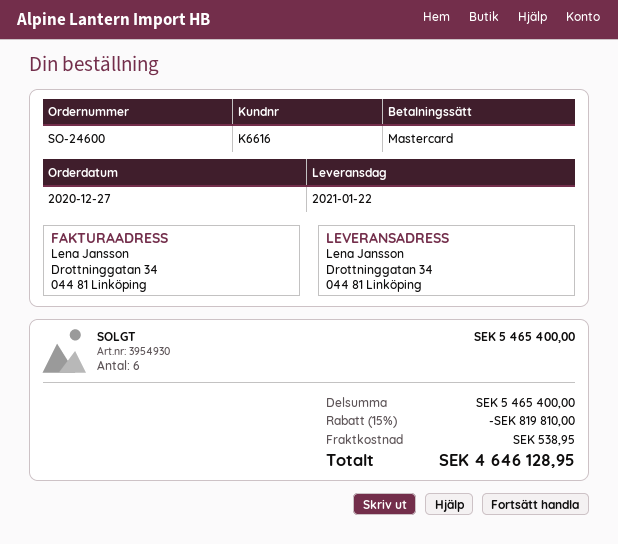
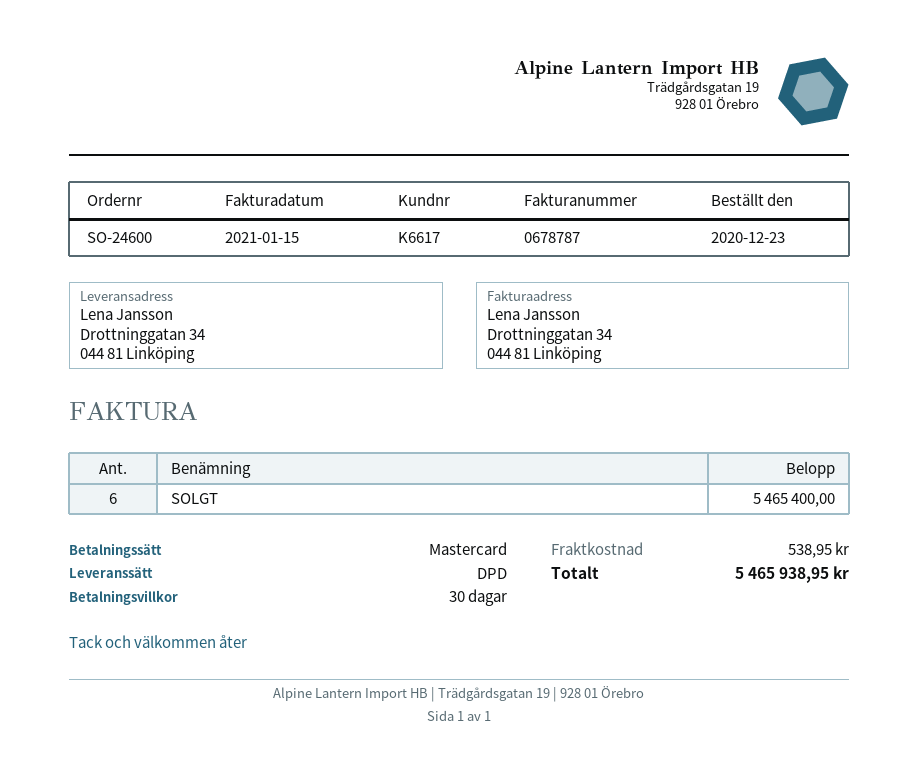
order date: 2020-12-27 -> 2020-12-23
customer number: K6616 -> K6617
discount: 15% = 819810.00 -> none
total: 4646128.95 -> 5465938.95

